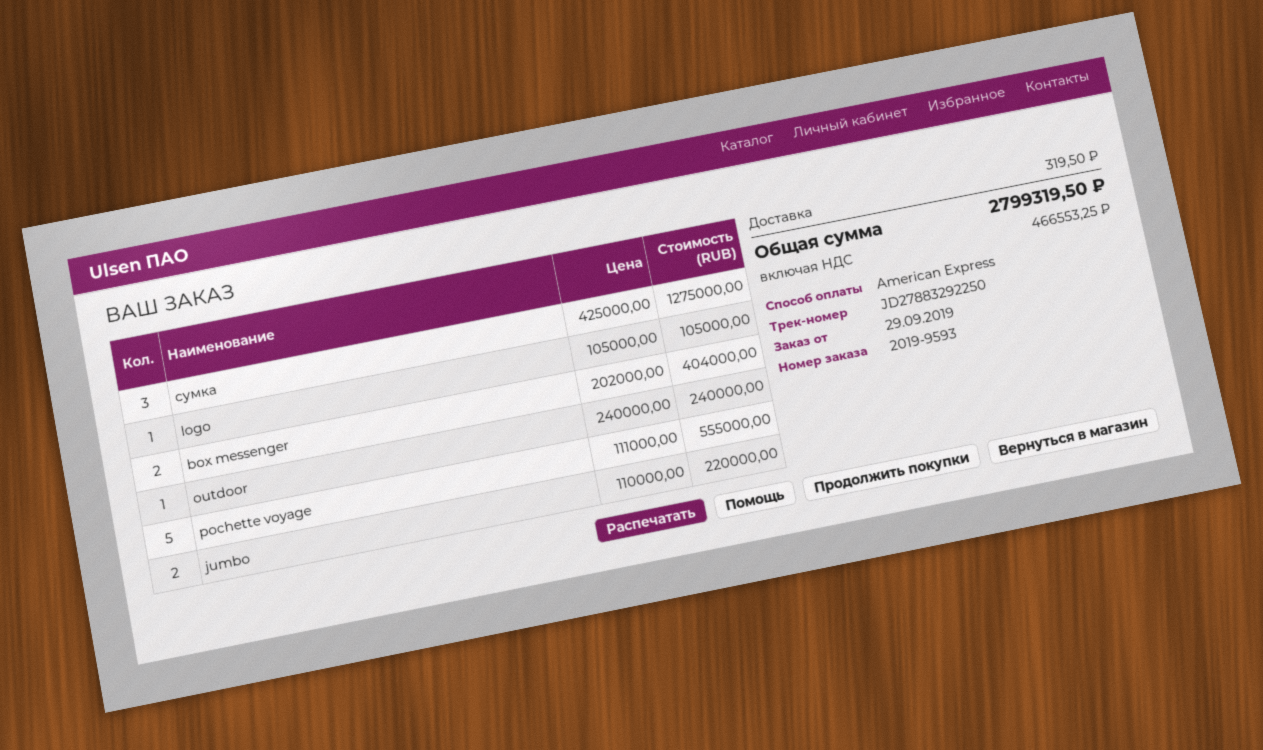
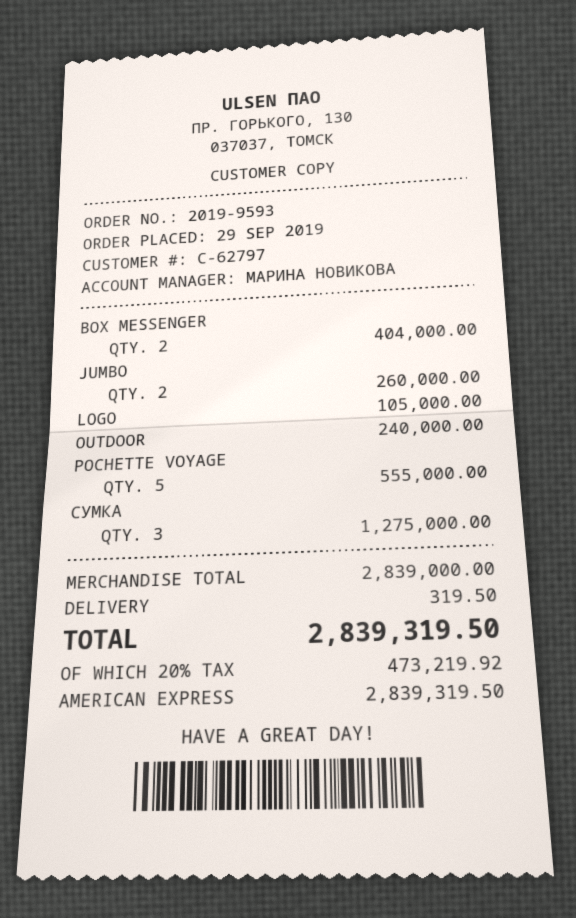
jumbo: 2 for 220000.00 -> 2 for 260000.00
tax: 466553.25 -> 473219.92
total: 2799319.50 -> 2839319.50

